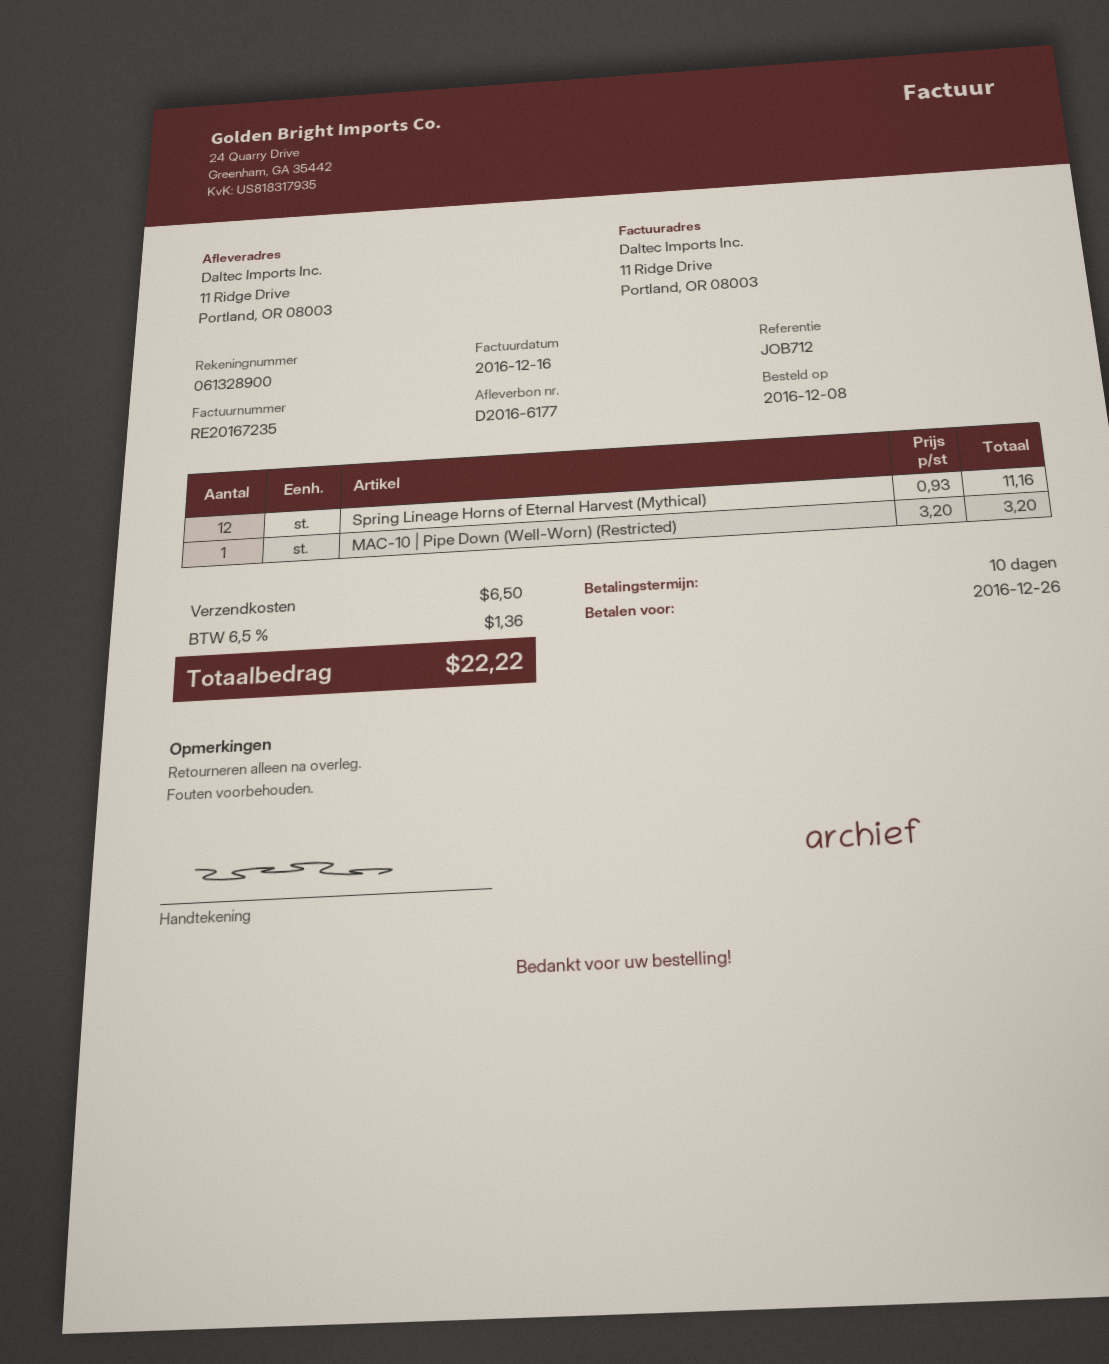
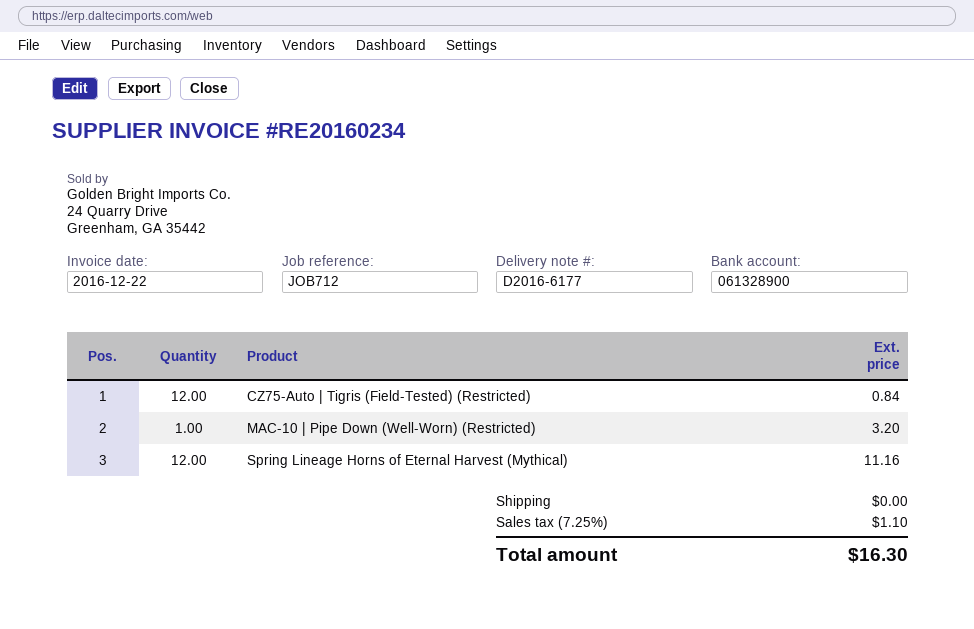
invoice number: RE20167235 -> RE20160234
invoice date: 2016-12-16 -> 2016-12-22
CZ75-Auto | Tigris (Field-Tested) (Restricted): none -> 12 for 0.84
shipping: 6.50 -> 0.00
tax: 6.5% = 1.36 -> 7.25% = 1.10
total: 22.22 -> 16.30

